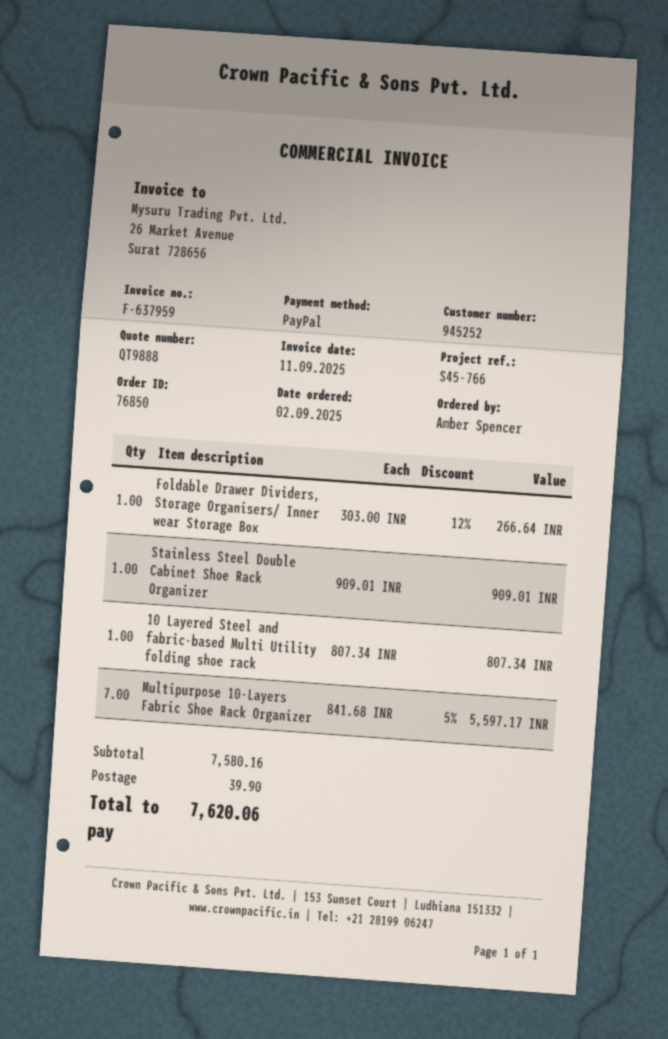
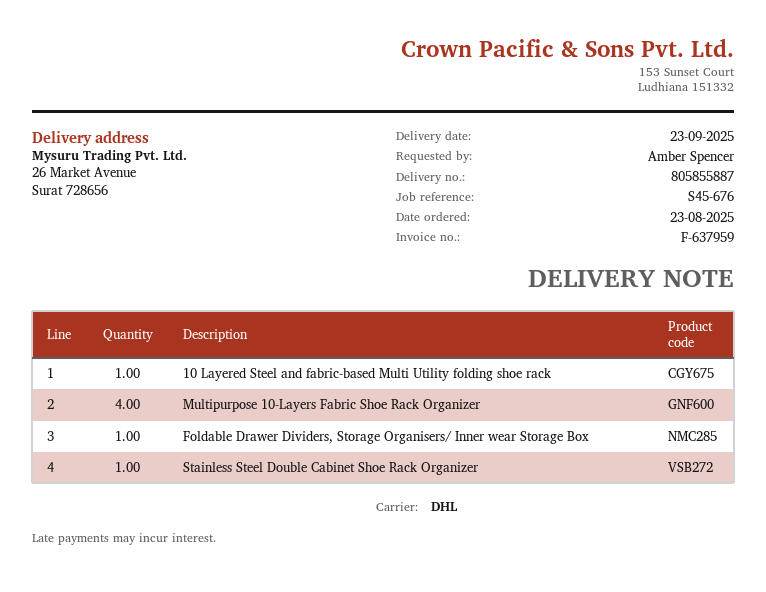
order date: 2025-09-02 -> 2025-08-23
reference: S45-766 -> S45-676
Multipurpose 10-Layers Fabric Shoe Rack Organizer: 7 -> 4

